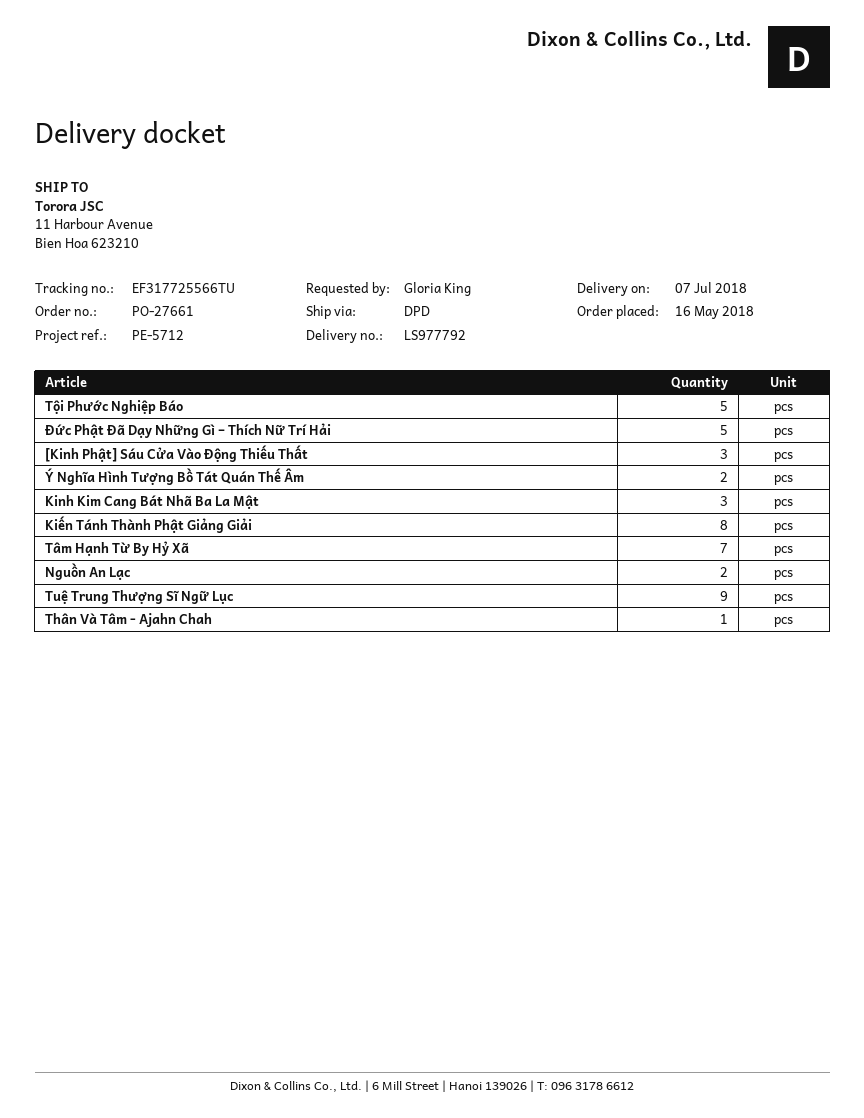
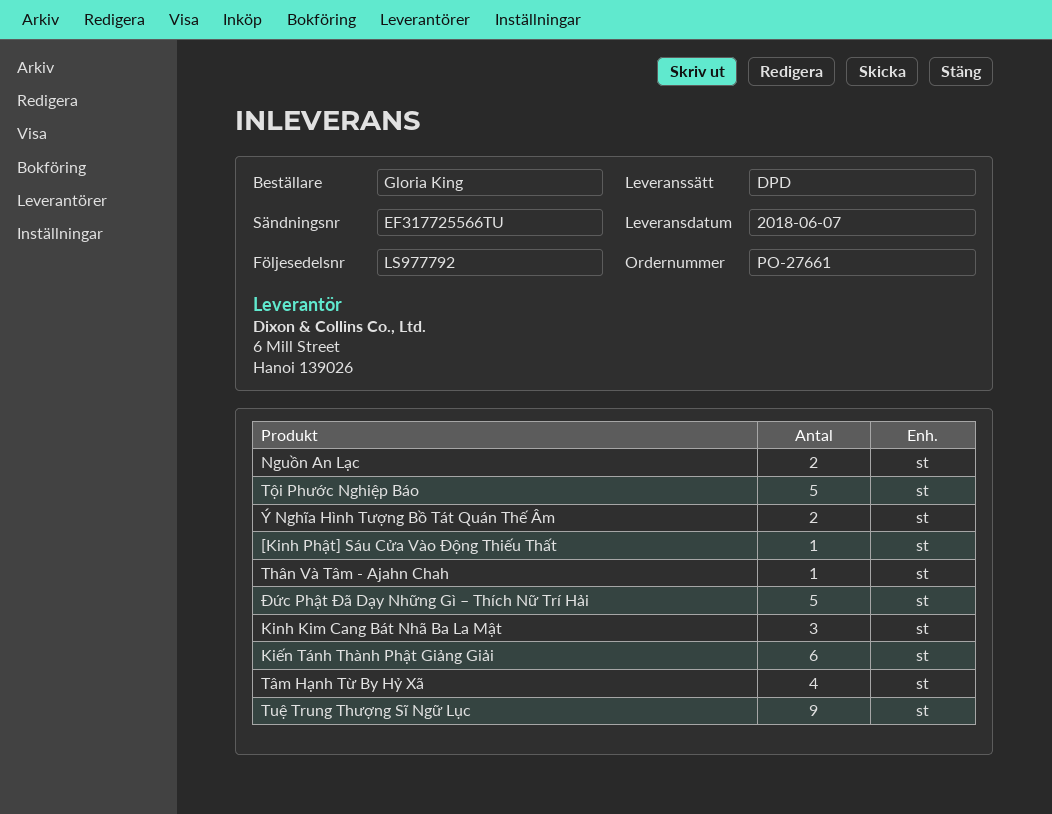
delivery date: 2018-07-07 -> 2018-06-07
[Kinh Phật] Sáu Cửa Vào Động Thiếu Thất: 3 -> 1
Kiến Tánh Thành Phật Giảng Giải: 8 -> 6
Tâm Hạnh Từ By Hỷ Xã: 7 -> 4

